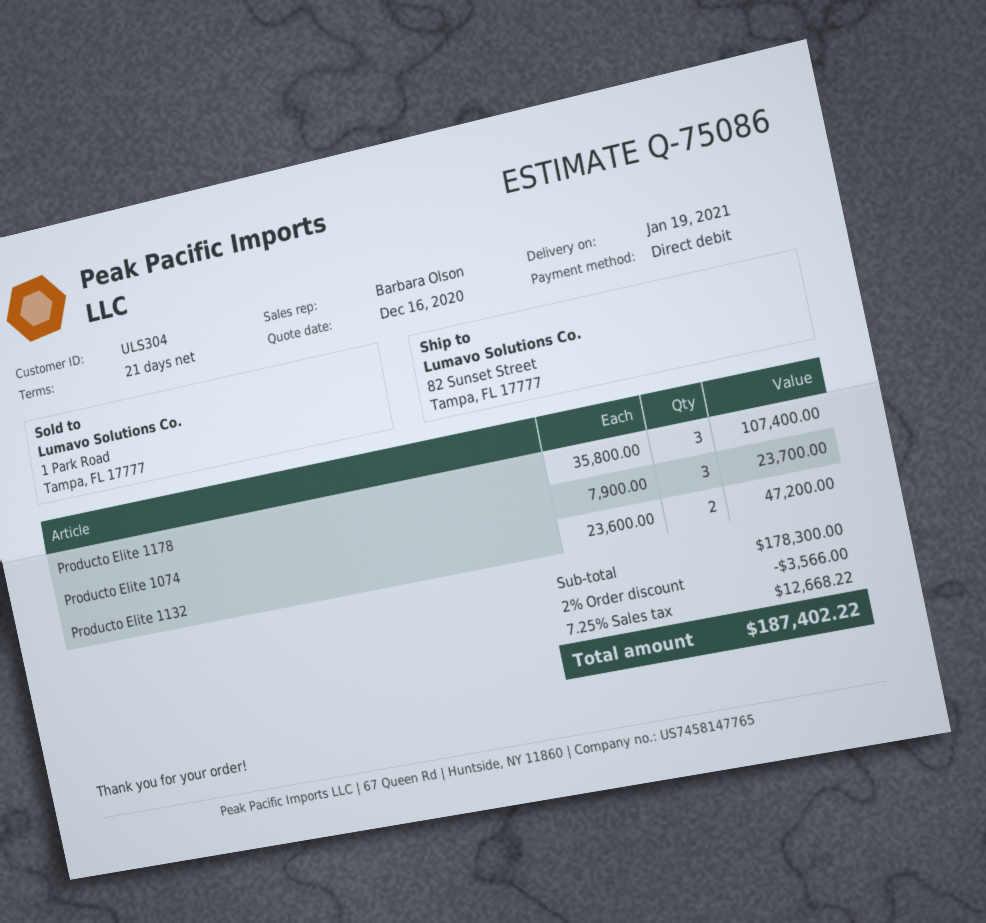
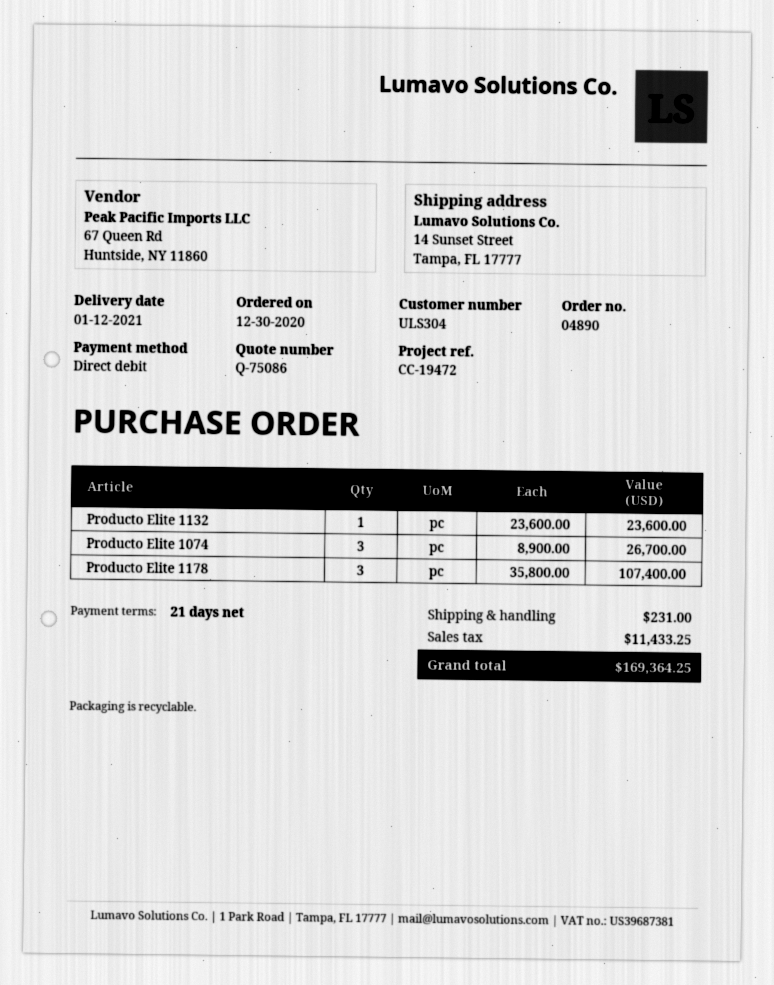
delivery date: 2021-01-19 -> 2021-01-12
ship to: 82 Sunset Street, Tampa, FL 17777 -> 14 Sunset Street, Tampa, FL 17777
Producto Elite 1074: 3 x 7900.00 = 23700.00 -> 3 x 8900.00 = 26700.00
Producto Elite 1132: 2 x 23600.00 = 47200.00 -> 1 x 23600.00 = 23600.00
discount: 2% = 3566.00 -> none
shipping: none -> 231.00
tax: 12668.22 -> 11433.25
total: 187402.22 -> 169364.25

